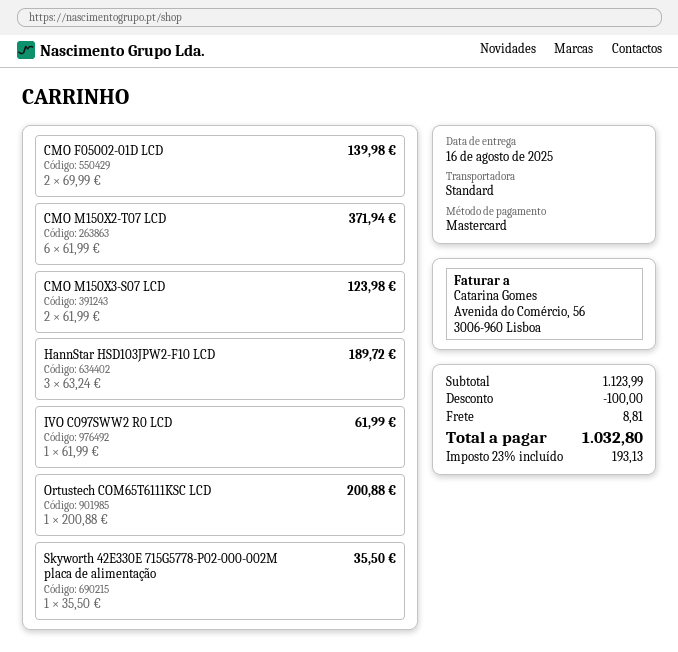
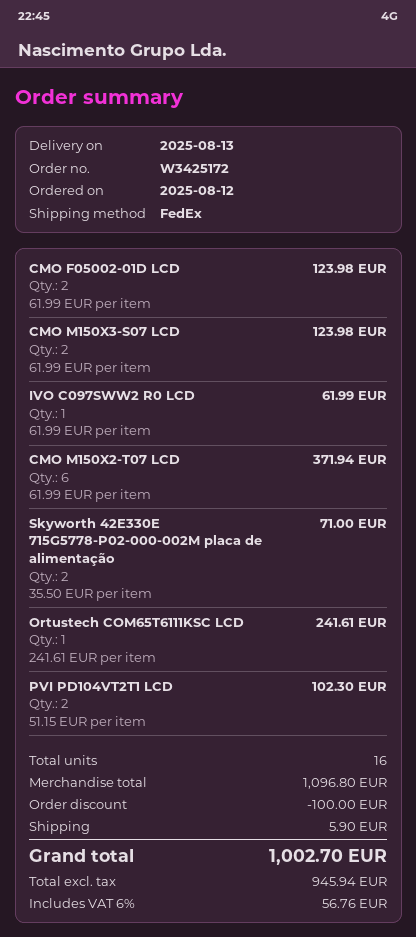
delivery date: 2025-08-16 -> 2025-08-13
shipping method: standard -> FedEx
CMO F05002-01D LCD: 2 x 69.99 = 139.98 -> 2 x 61.99 = 123.98
HannStar HSD103JPW2-F10 LCD: 3 x 63.24 = 189.72 -> none
Ortustech COM65T6111KSC LCD: 1 x 200.88 = 200.88 -> 1 x 241.61 = 241.61
Skyworth 42E330E 715G5778-P02-000-002M placa de alimentação: 1 x 35.50 = 35.50 -> 2 x 35.50 = 71.00
PVI PD104VT2T1 LCD: none -> 2 x 51.15 = 102.30
subtotal: 1123.99 -> 1096.80
shipping: 8.81 -> 5.90
tax: 23% = 193.13 -> 6% = 56.76
total: 1032.80 -> 1002.70

